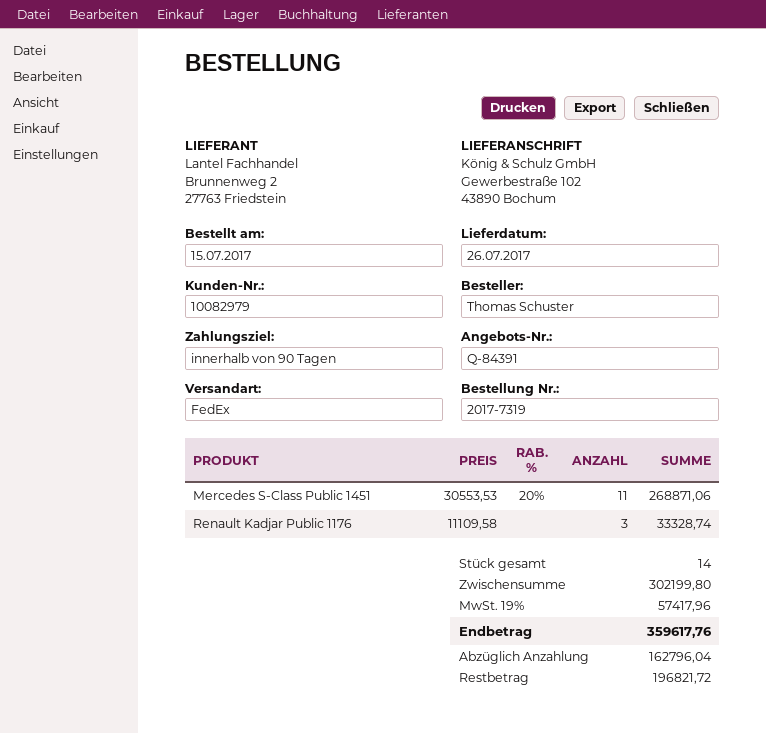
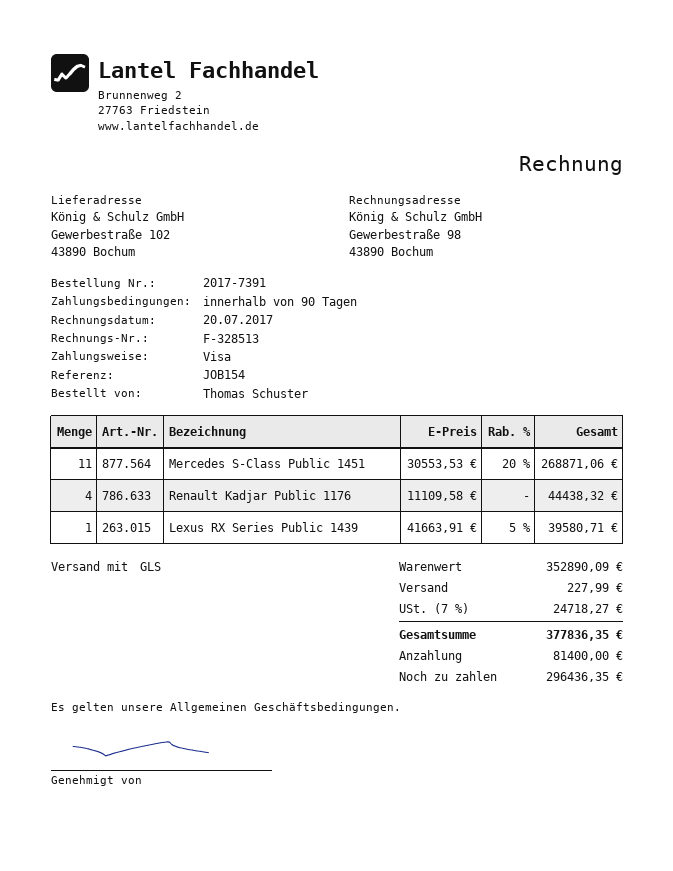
order number: 2017-7319 -> 2017-7391
shipping method: FedEx -> GLS
Renault Kadjar Public 1176: 3 x 11109.58 = 33328.74 -> 4 x 11109.58 = 44438.32
Lexus RX Series Public 1439: none -> 1 x 41663.91 - 5% = 39580.71
subtotal: 302199.80 -> 352890.09
shipping: none -> 227.99
tax: 19% = 57417.96 -> 7% = 24718.27
total: 359617.76 -> 377836.35
deposit: 162796.04 -> 81400.00
balance: 196821.72 -> 296436.35

